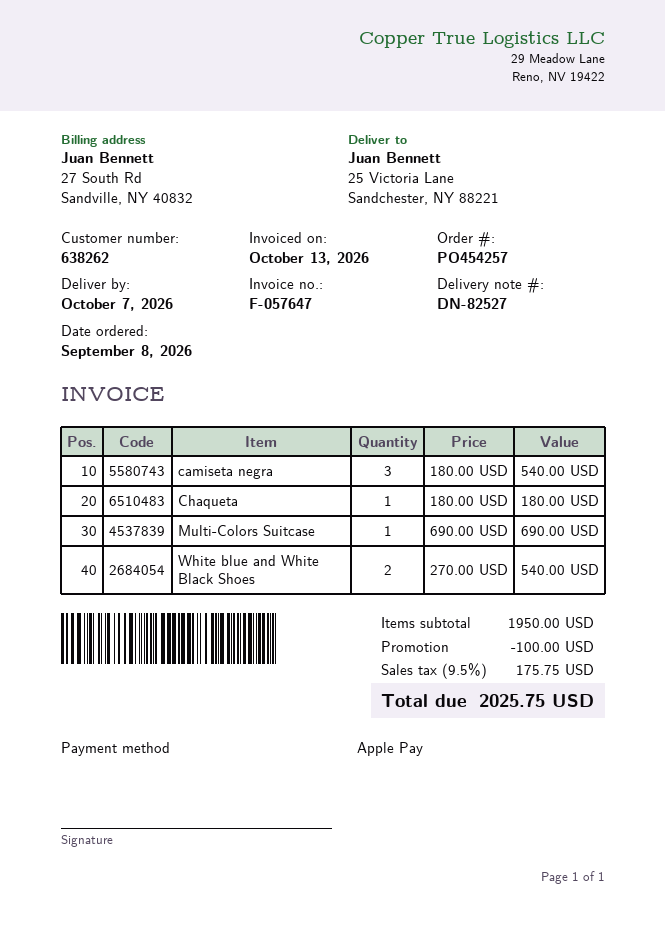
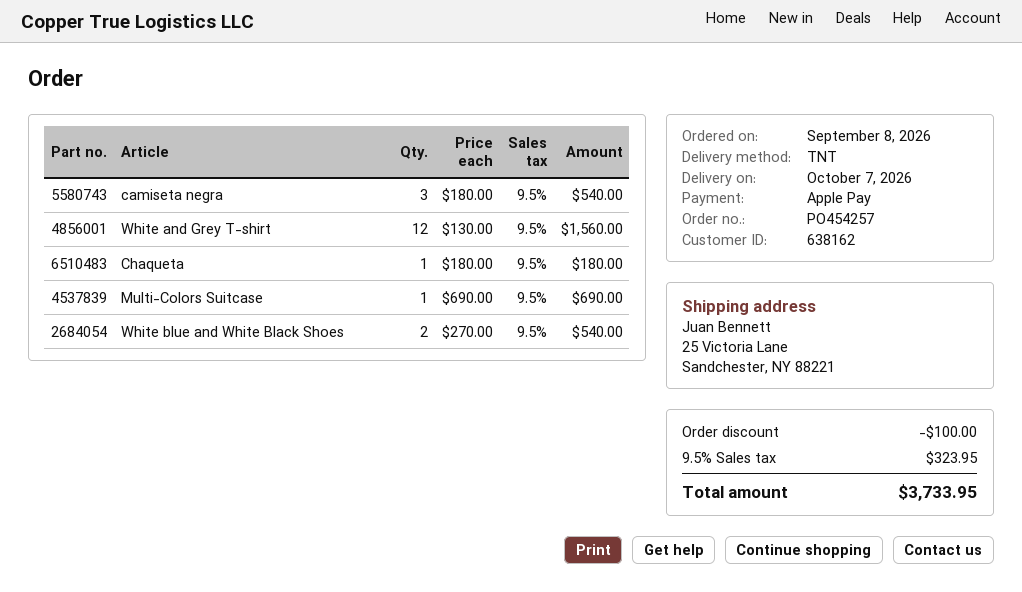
customer number: 638262 -> 638162
White and Grey T-shirt: none -> 12 x 130.00 = 1560.00
tax: 9.5% = 175.75 -> 9.5% = 323.95
total: 2025.75 -> 3733.95

